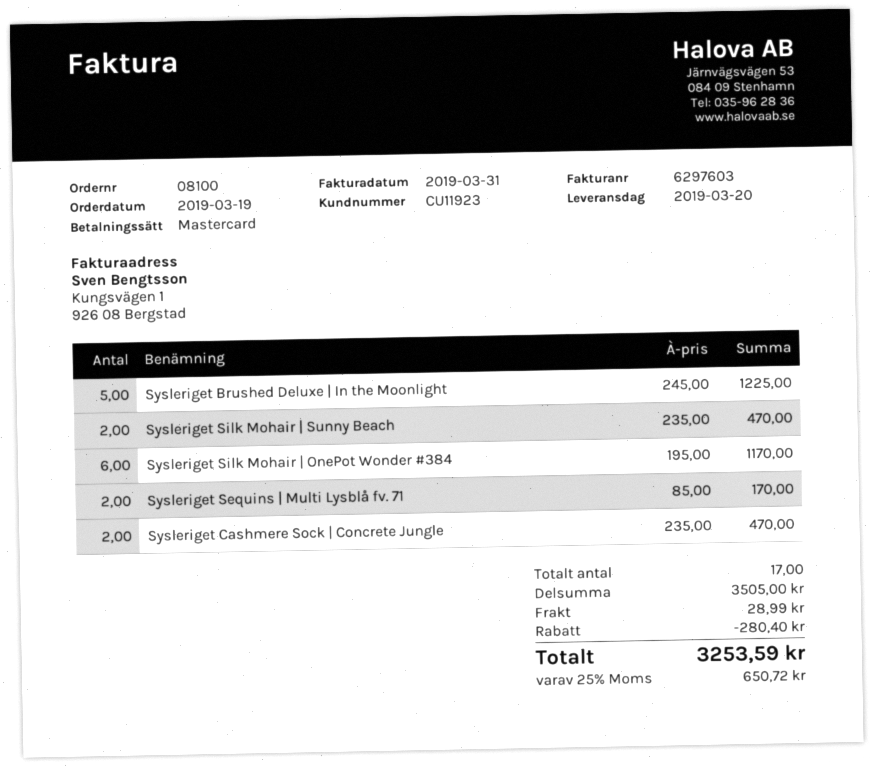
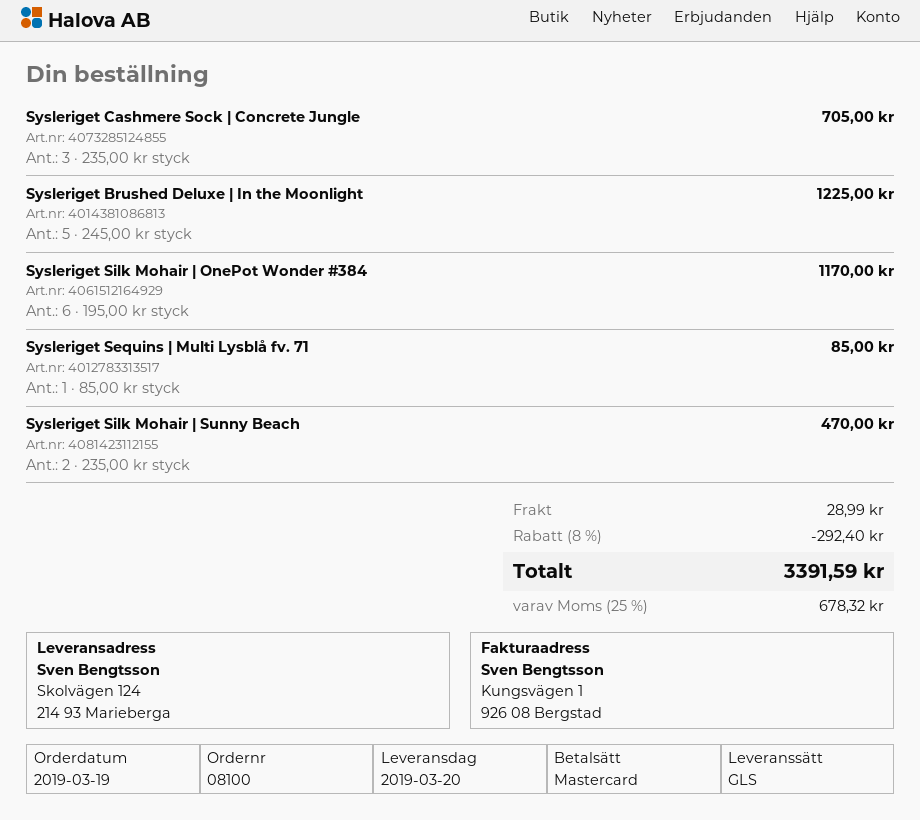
Sysleriget Sequins | Multi Lysblå fv. 71: 2 x 85.00 = 170.00 -> 1 x 85.00 = 85.00
Sysleriget Cashmere Sock | Concrete Jungle: 2 x 235.00 = 470.00 -> 3 x 235.00 = 705.00
discount: 280.40 -> 292.40
tax: 25% = 650.72 -> 25% = 678.32
total: 3253.59 -> 3391.59

